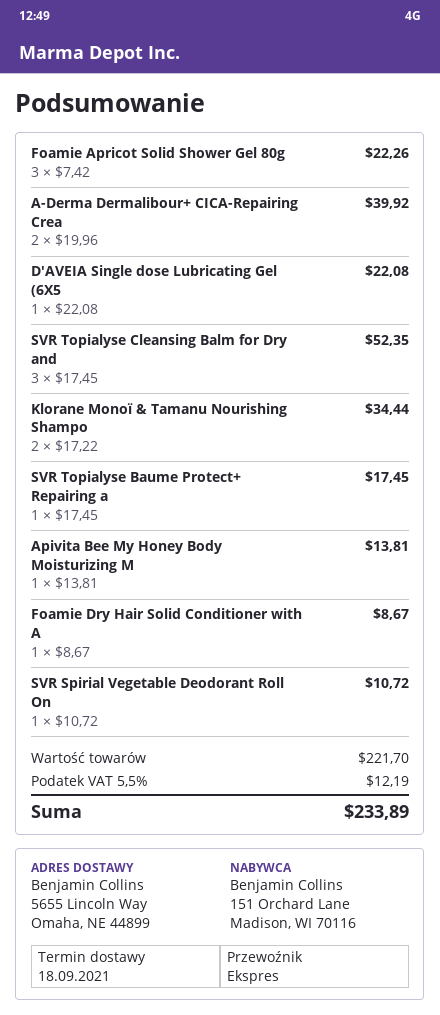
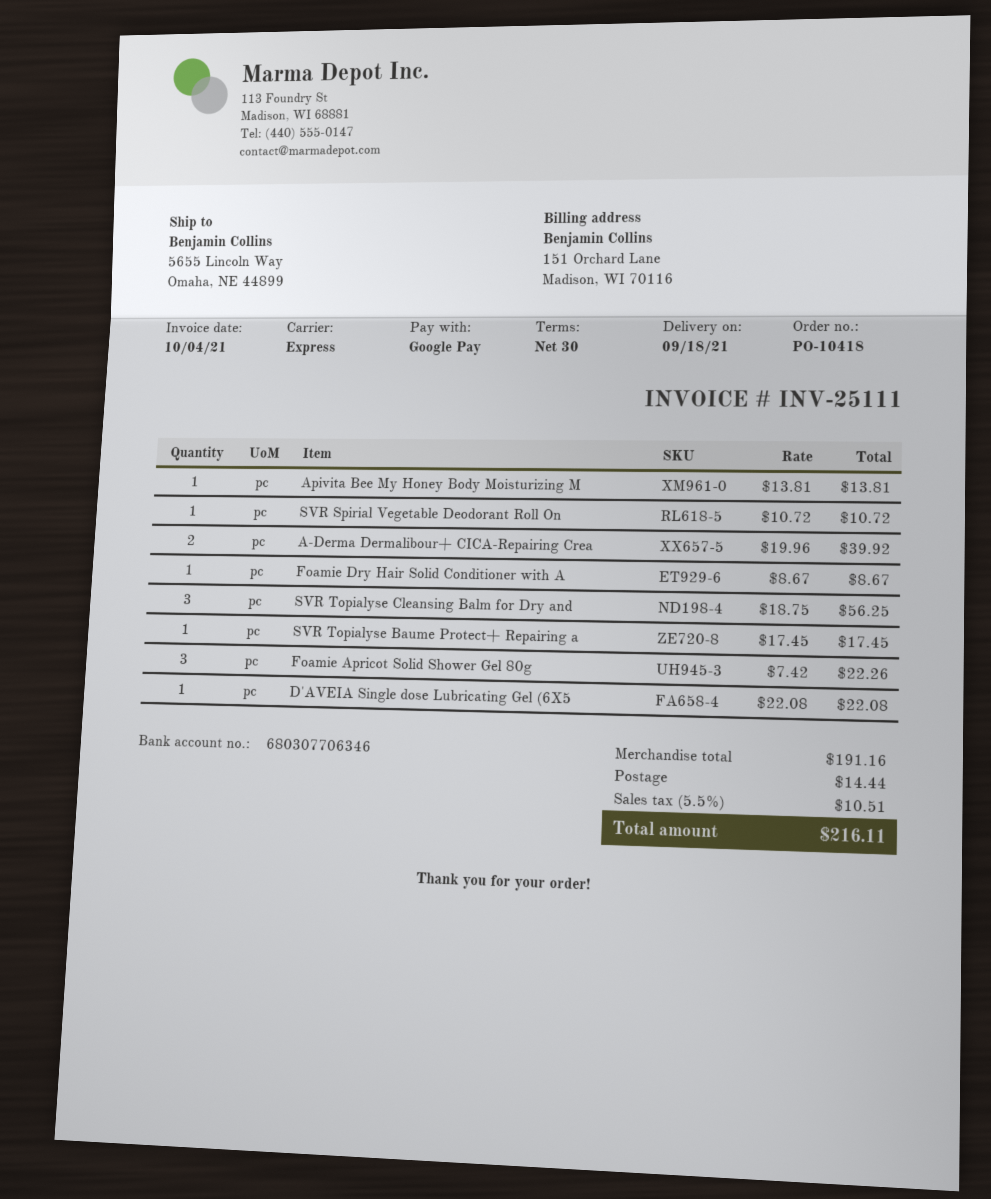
SVR Topialyse Cleansing Balm for Dry and: 3 x 17.45 = 52.35 -> 3 x 18.75 = 56.25
Klorane Monoï & Tamanu Nourishing Shampo: 2 x 17.22 = 34.44 -> none
subtotal: 221.70 -> 191.16
shipping: none -> 14.44
tax: 5.5% = 12.19 -> 5.5% = 10.51
total: 233.89 -> 216.11

